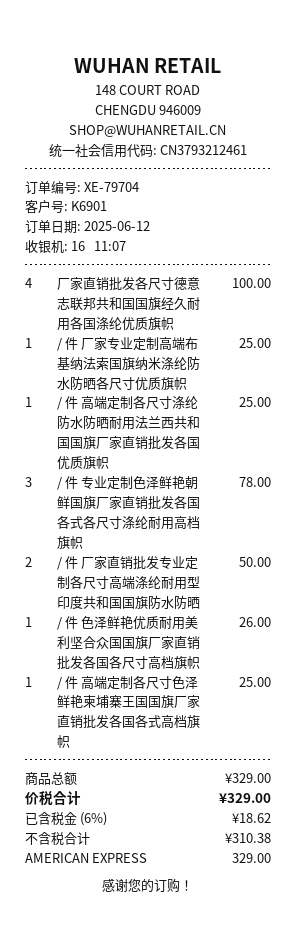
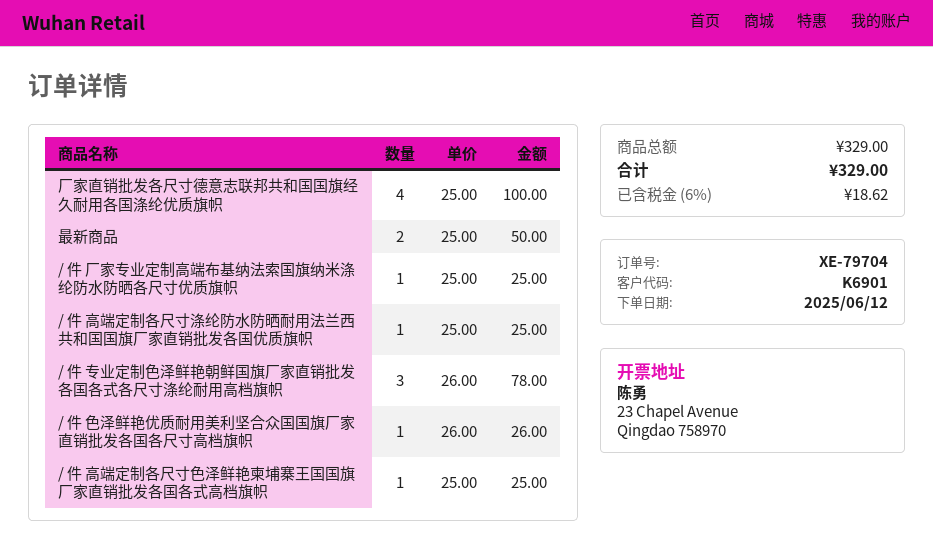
/ 件 厂家直销批发专业定制各尺寸高端涤纶耐用型印度共和国国旗防水防晒: 2 for 50.00 -> none
最新商品: none -> 2 for 50.00

